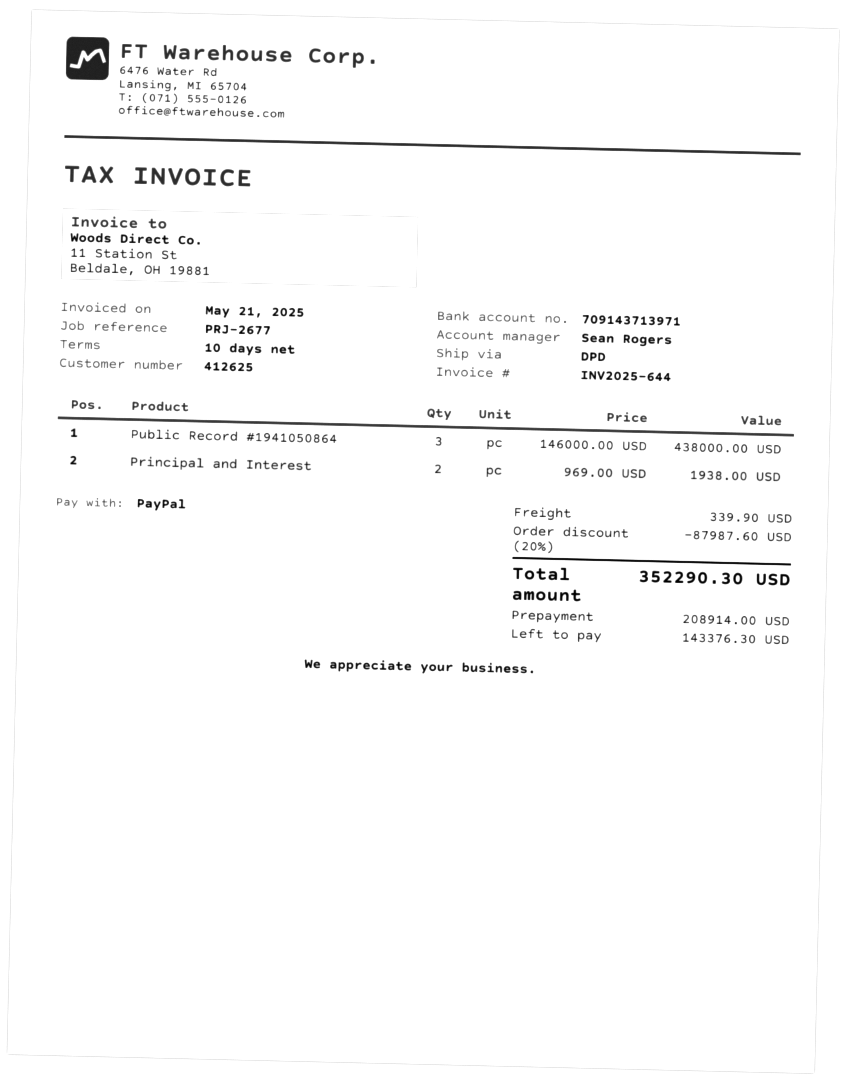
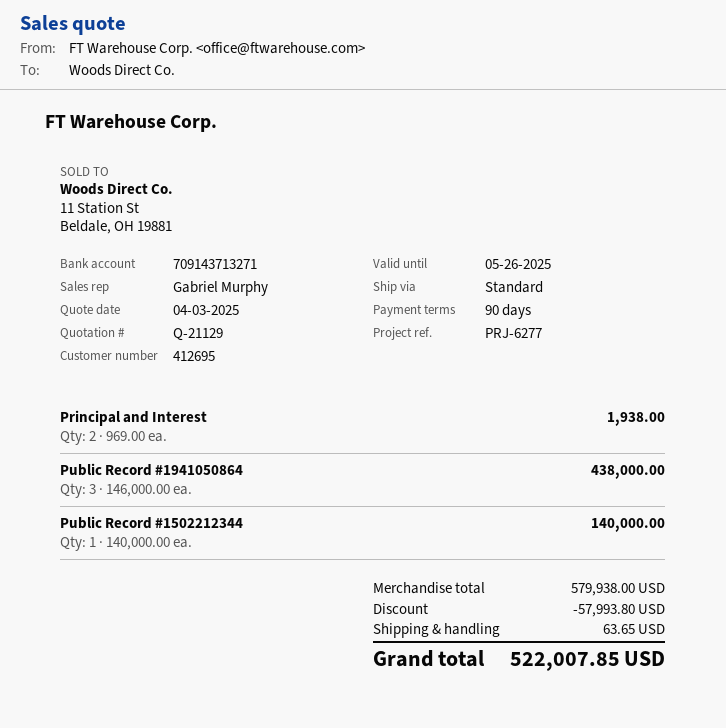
payment terms: 10 days -> 90 days
customer number: 412625 -> 412695
reference: PRJ-2677 -> PRJ-6277
sales rep: Sean Rogers -> Gabriel Murphy
bank account: 709143713971 -> 709143713271
shipping method: DPD -> standard
Public Record #1502212344: none -> 1 x 140000.00 = 140000.00
discount: 87987.60 -> 57993.80
shipping: 339.90 -> 63.65
total: 352290.30 -> 522007.85

